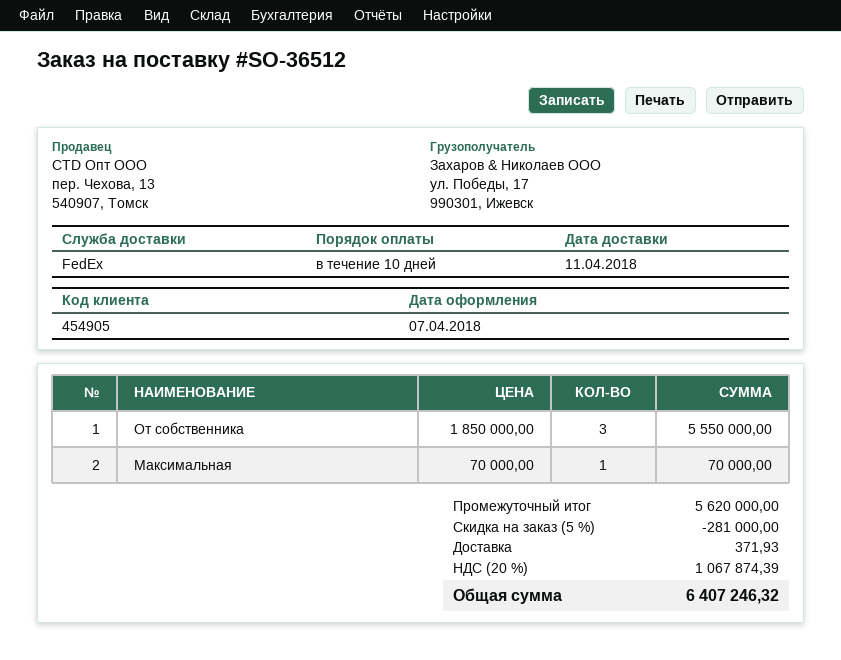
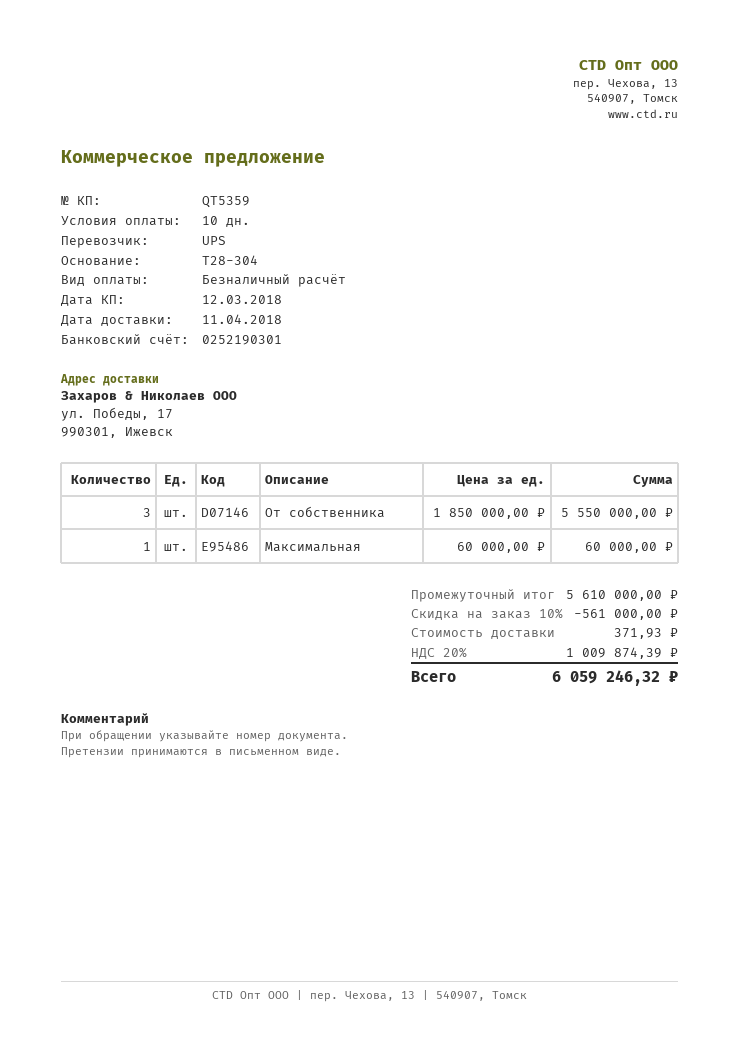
shipping method: FedEx -> UPS
Максимальная: 1 x 70000.00 = 70000.00 -> 1 x 60000.00 = 60000.00
subtotal: 5620000.00 -> 5610000.00
discount: 5% = 281000.00 -> 10% = 561000.00
tax: 20% = 1067874.39 -> 20% = 1009874.39
total: 6407246.32 -> 6059246.32

